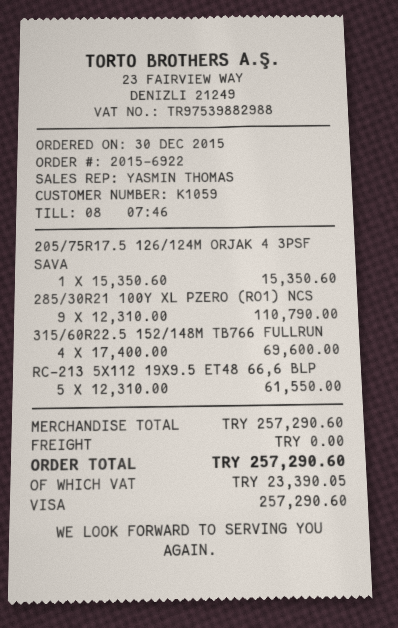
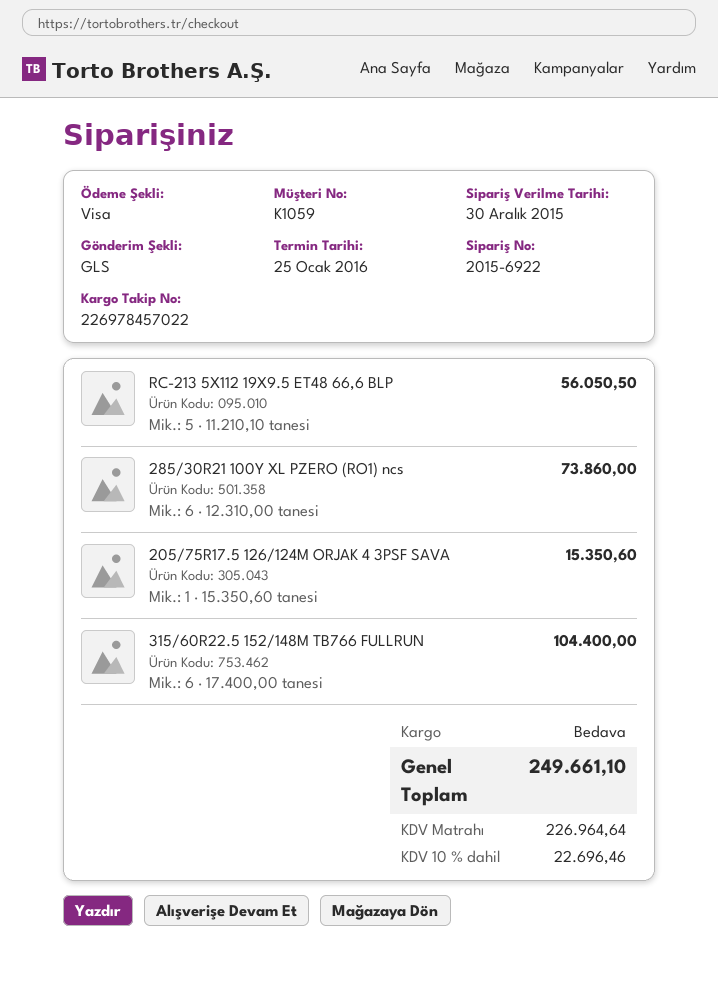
285/30R21 100Y XL PZERO (RO1) NCS: 9 x 12310.00 = 110790.00 -> 6 x 12310.00 = 73860.00
315/60R22.5 152/148M TB766 FULLRUN: 4 x 17400.00 = 69600.00 -> 6 x 17400.00 = 104400.00
RC-213 5X112 19X9.5 ET48 66,6 BLP: 5 x 12310.00 = 61550.00 -> 5 x 11210.10 = 56050.50
tax: 23390.05 -> 22696.46
total: 257290.60 -> 249661.10

